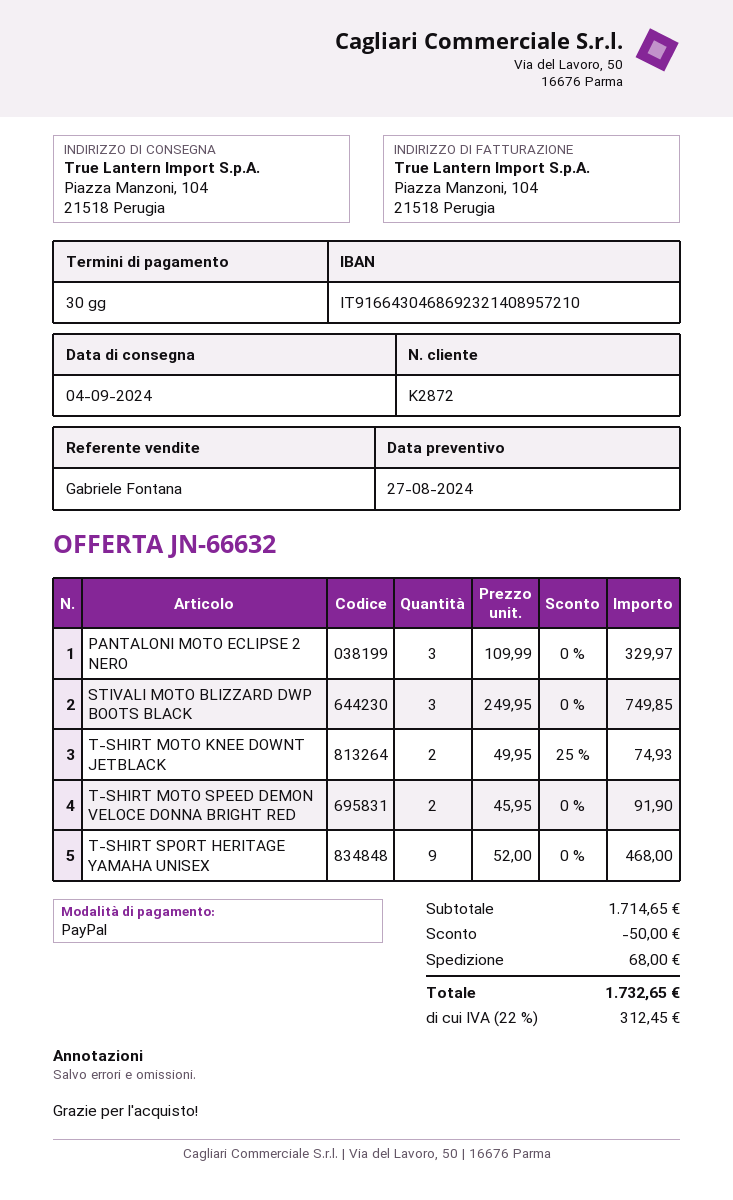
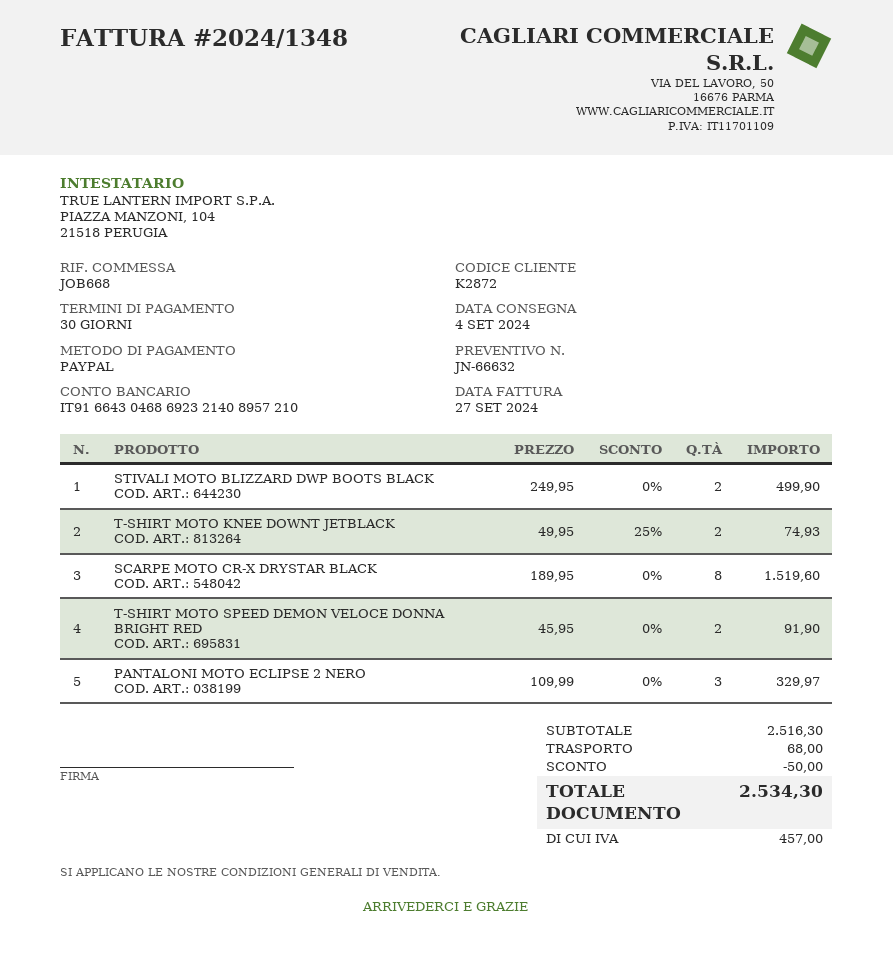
STIVALI MOTO BLIZZARD DWP BOOTS BLACK: 3 x 249.95 = 749.85 -> 2 x 249.95 = 499.90
T-SHIRT SPORT HERITAGE YAMAHA UNISEX: 9 x 52.00 = 468.00 -> none
SCARPE MOTO CR-X DRYSTAR BLACK: none -> 8 x 189.95 = 1519.60
subtotal: 1714.65 -> 2516.30
tax: 312.45 -> 457.00
total: 1732.65 -> 2534.30

